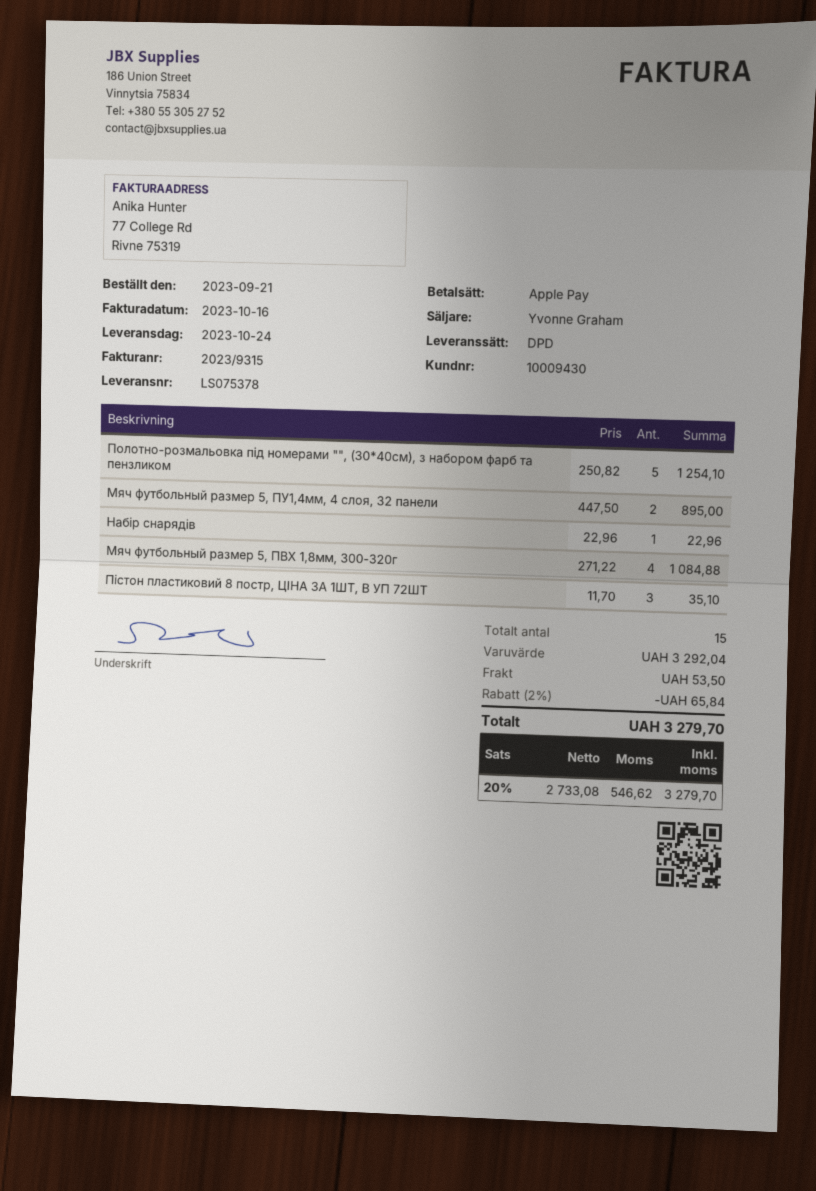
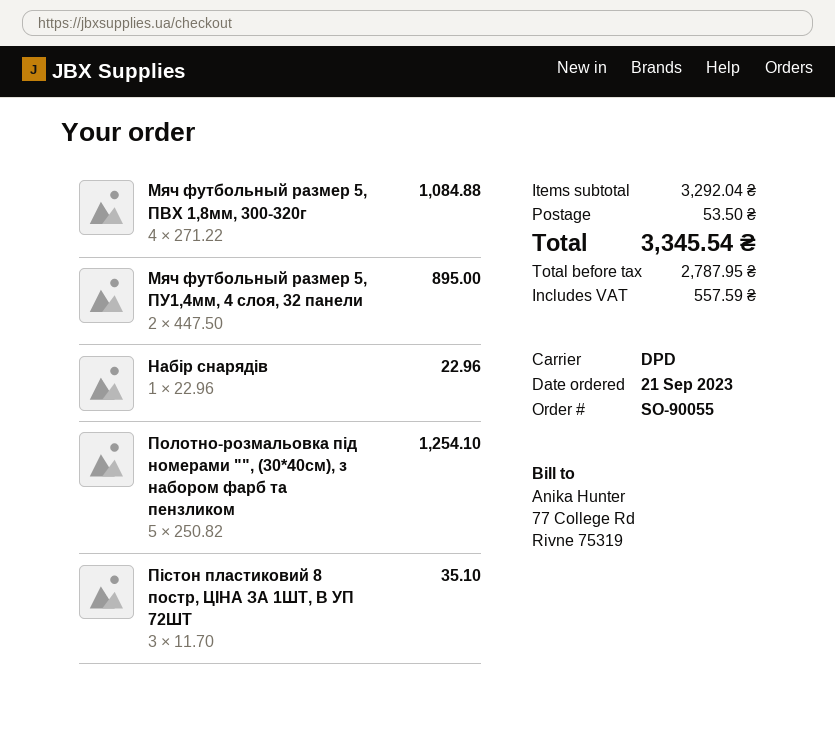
discount: 2% = 65.84 -> none
net: 2733.08 -> 2787.95
tax: 546.62 -> 557.59
total: 3279.70 -> 3345.54

